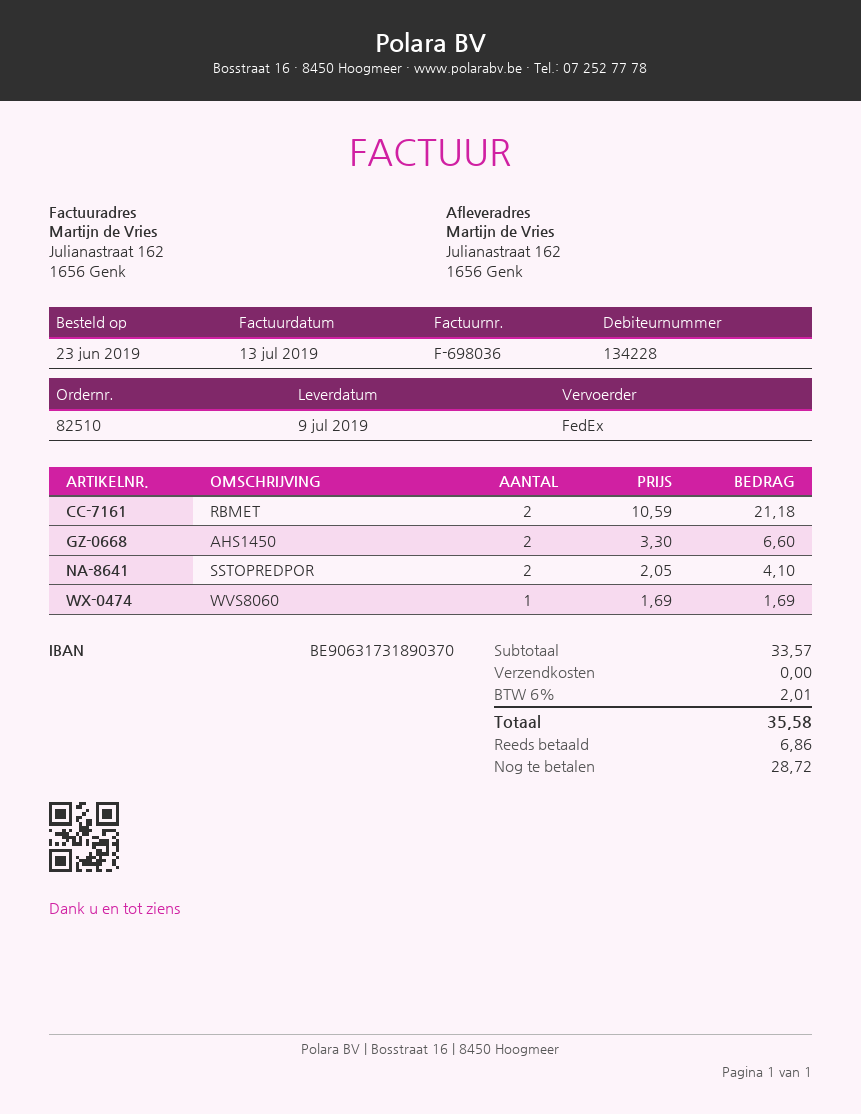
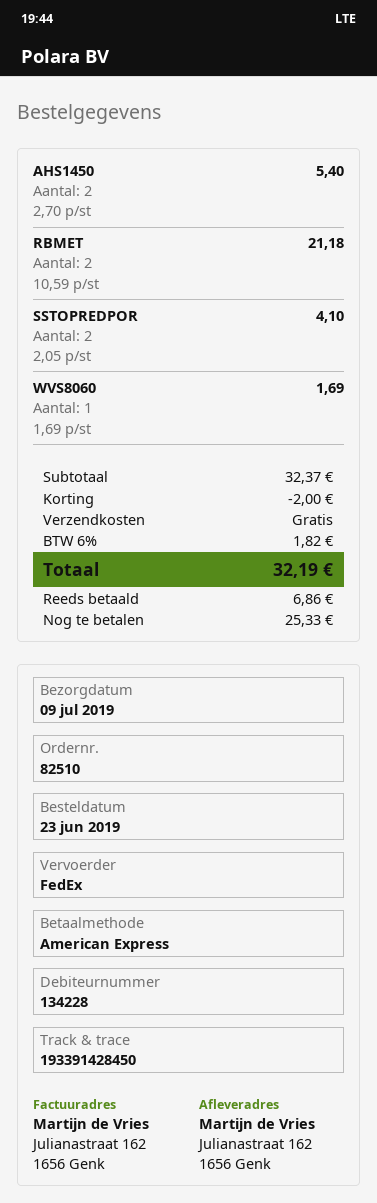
AHS1450: 2 x 3.30 = 6.60 -> 2 x 2.70 = 5.40
subtotal: 33.57 -> 32.37
discount: none -> 2.00
tax: 6% = 2.01 -> 6% = 1.82
total: 35.58 -> 32.19
balance: 28.72 -> 25.33

